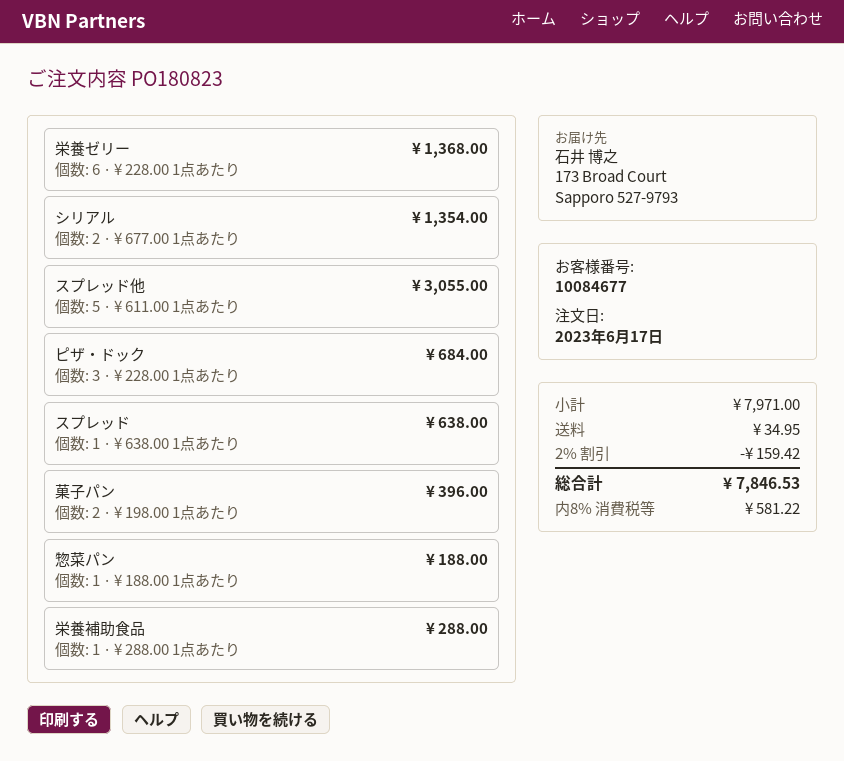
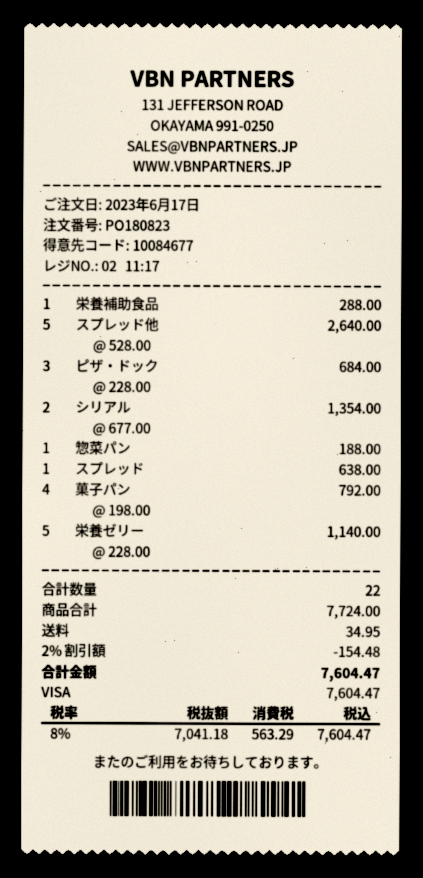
栄養ゼリー: 6 x 228.00 = 1368.00 -> 5 x 228.00 = 1140.00
スプレッド他: 5 x 611.00 = 3055.00 -> 5 x 528.00 = 2640.00
菓子パン: 2 x 198.00 = 396.00 -> 4 x 198.00 = 792.00
subtotal: 7971.00 -> 7724.00
discount: 2% = 159.42 -> 2% = 154.48
tax: 8% = 581.22 -> 8% = 563.29
total: 7846.53 -> 7604.47

